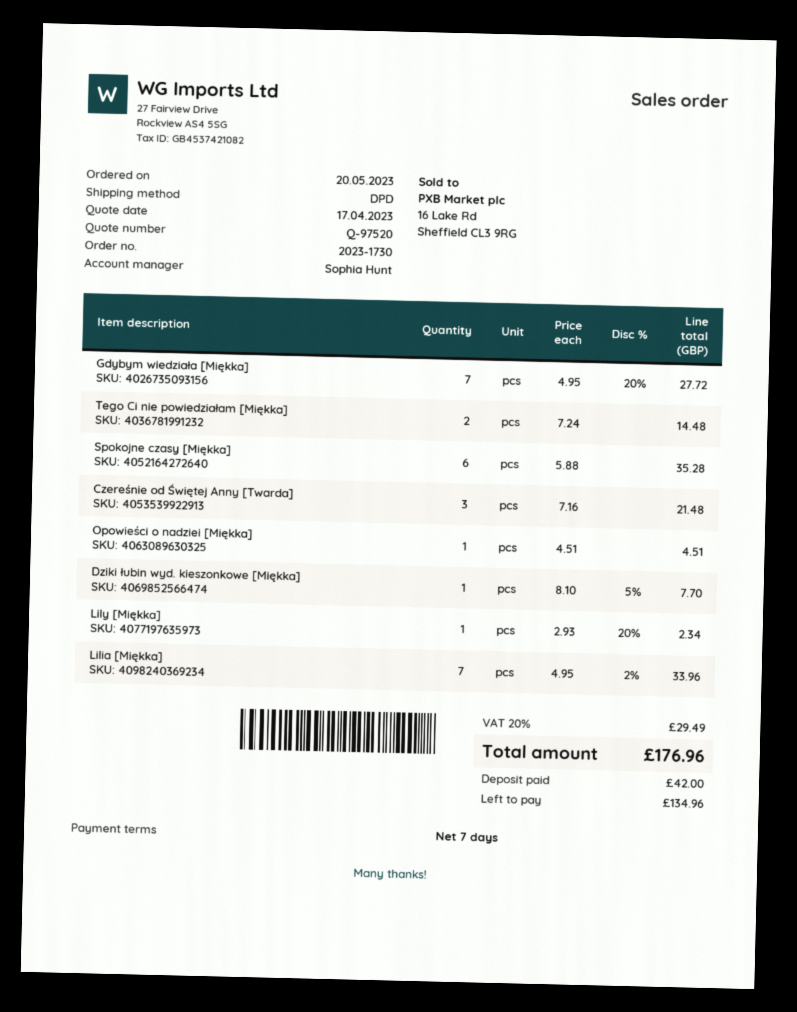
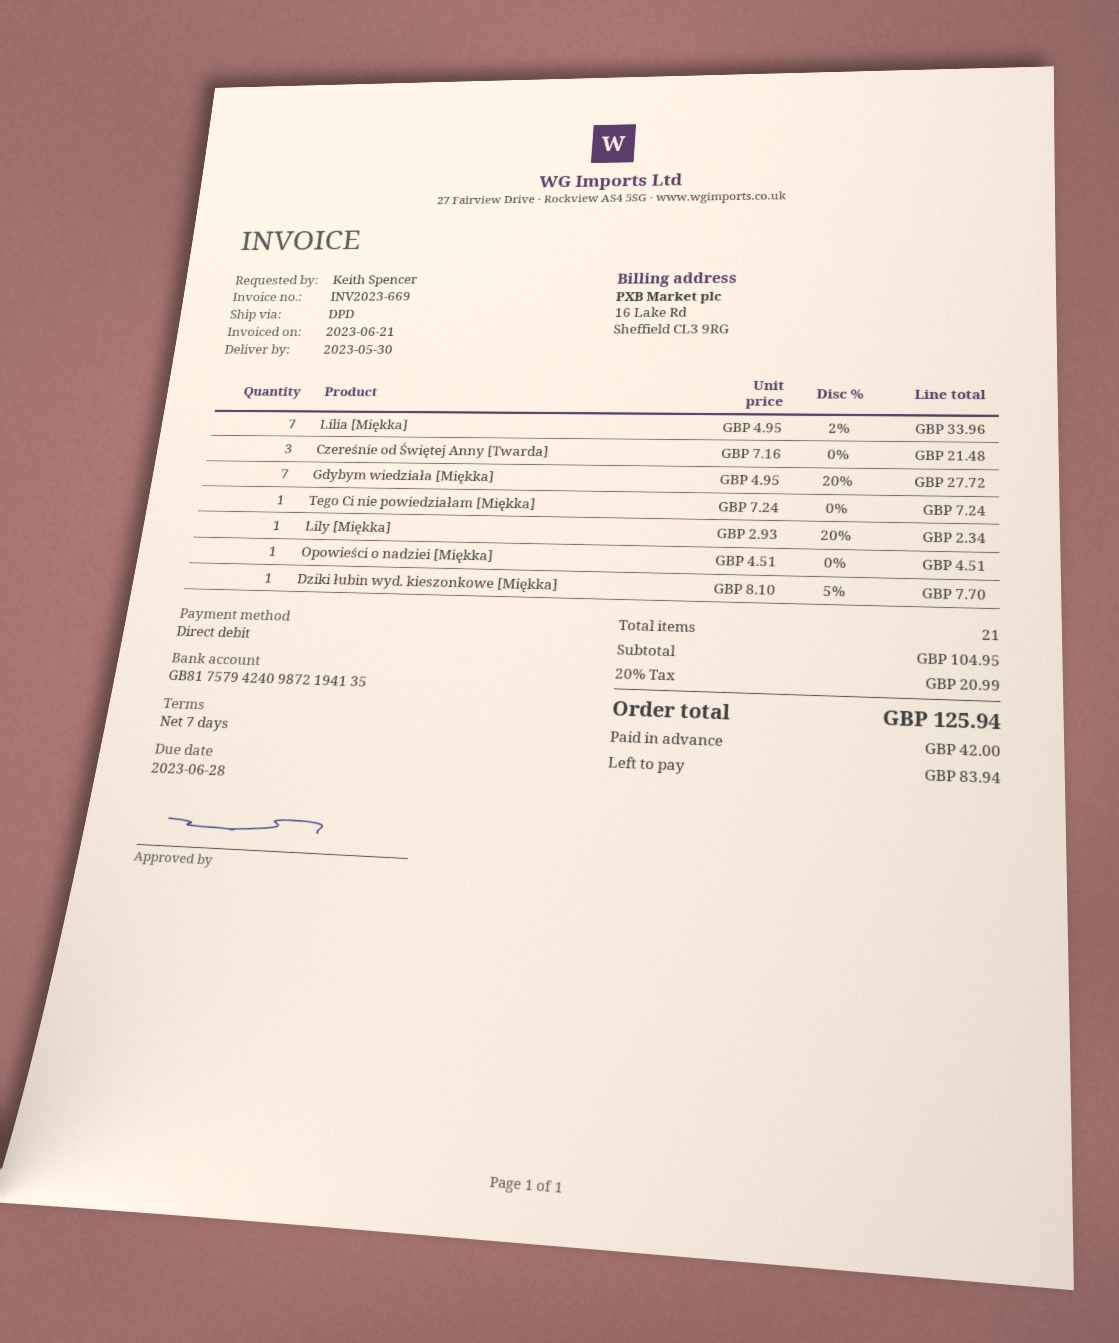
Tego Ci nie powiedziałam [Miękka]: 2 x 7.24 = 14.48 -> 1 x 7.24 = 7.24
Spokojne czasy [Miękka]: 6 x 5.88 = 35.28 -> none
tax: 20% = 29.49 -> 20% = 20.99
total: 176.96 -> 125.94
balance: 134.96 -> 83.94

